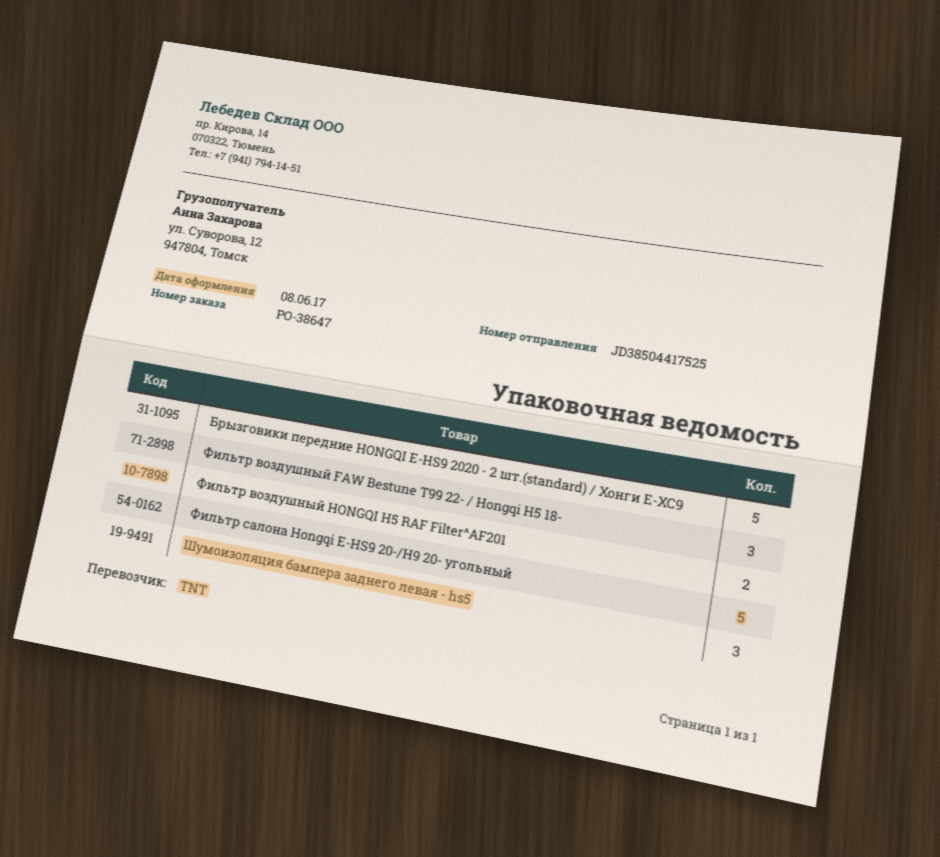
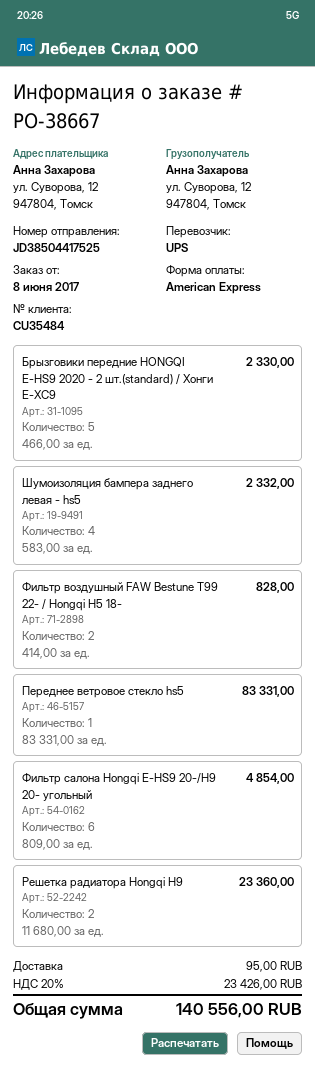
order number: PO-38647 -> PO-38667
shipping method: TNT -> UPS
Фильтр воздушный FAW Bestune T99 22- / Hongqi H5 18-: 3 -> 2
Фильтр воздушный HONGQI H5 RAF Filter^AF201: 2 -> none
Фильтр салона Hongqi E-HS9 20-/H9 20- угольный: 5 -> 6
Шумоизоляция бампера заднего левая - hs5: 3 -> 4
Переднее ветровое стекло hs5: none -> 1
Решетка радиатора Hongqi H9: none -> 2

